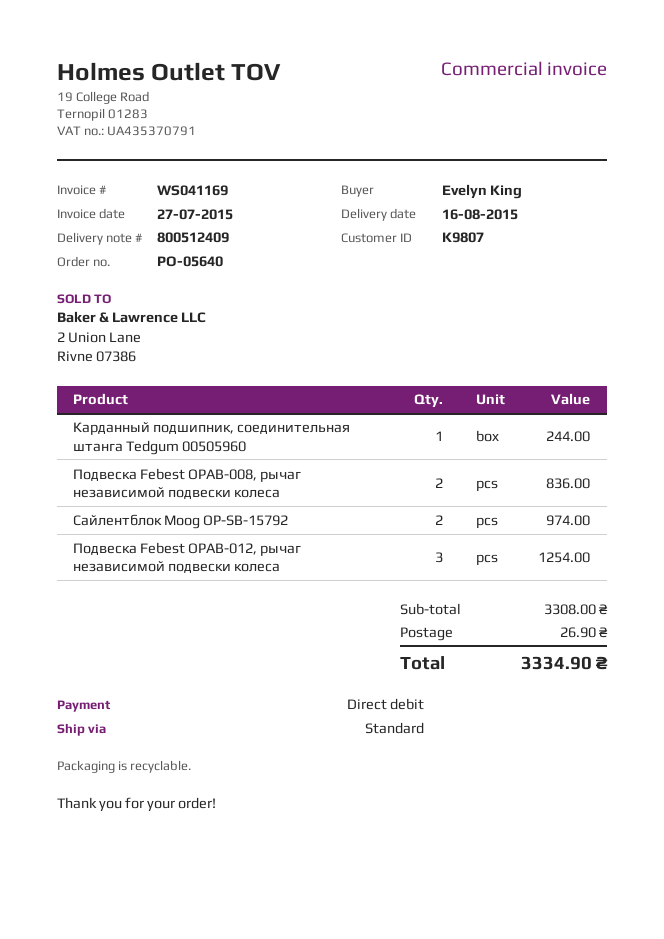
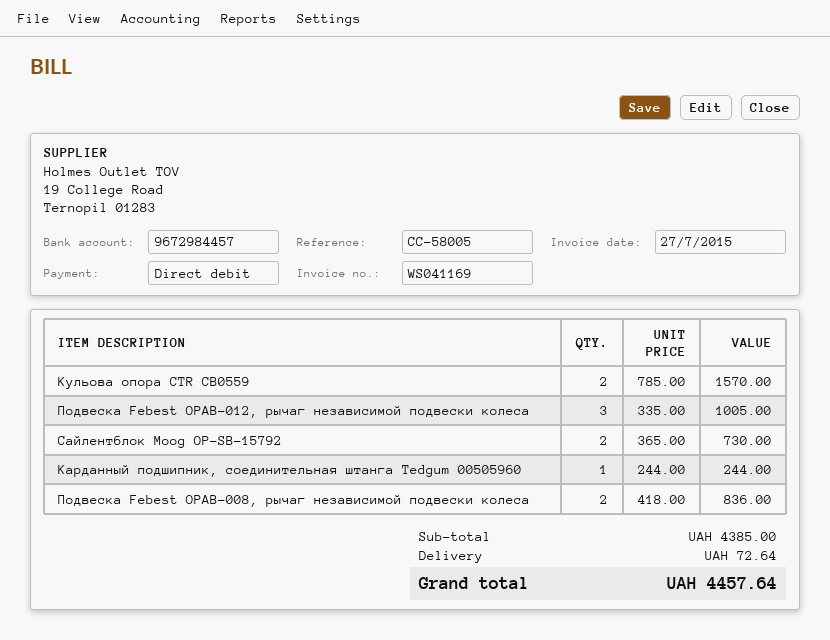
Сайлентблок Moog OP-SB-15792: 2 for 974.00 -> 2 for 730.00
Подвеска Febest OPAB-012, рычаг независимой подвески колеса: 3 for 1254.00 -> 3 for 1005.00
Кульова опора CTR CB0559: none -> 2 for 1570.00
subtotal: 3308.00 -> 4385.00
shipping: 26.90 -> 72.64
total: 3334.90 -> 4457.64

